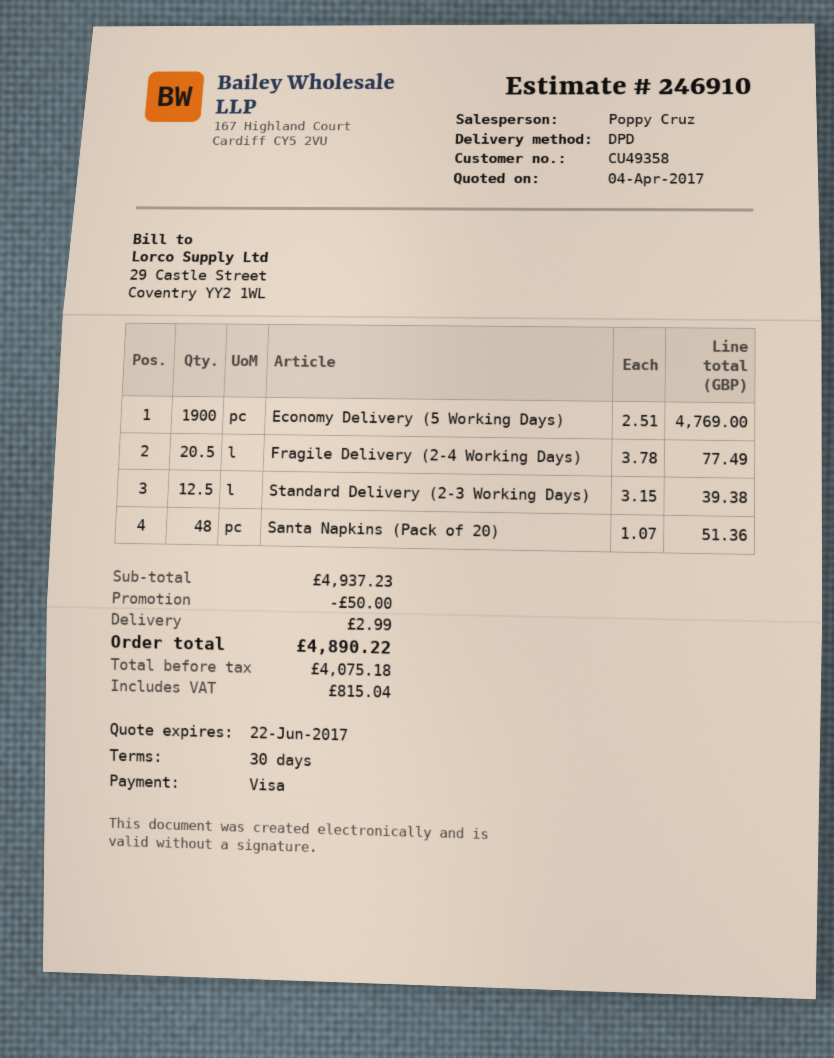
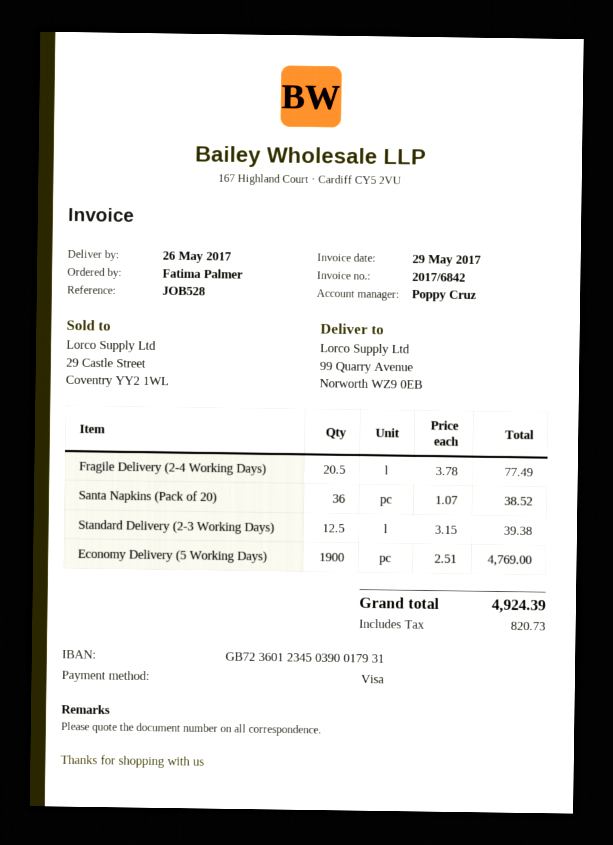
Santa Napkins (Pack of 20): 48 x 1.07 = 51.36 -> 36 x 1.07 = 38.52
discount: 50.00 -> none
shipping: 2.99 -> none
tax: 815.04 -> 820.73
total: 4890.22 -> 4924.39

